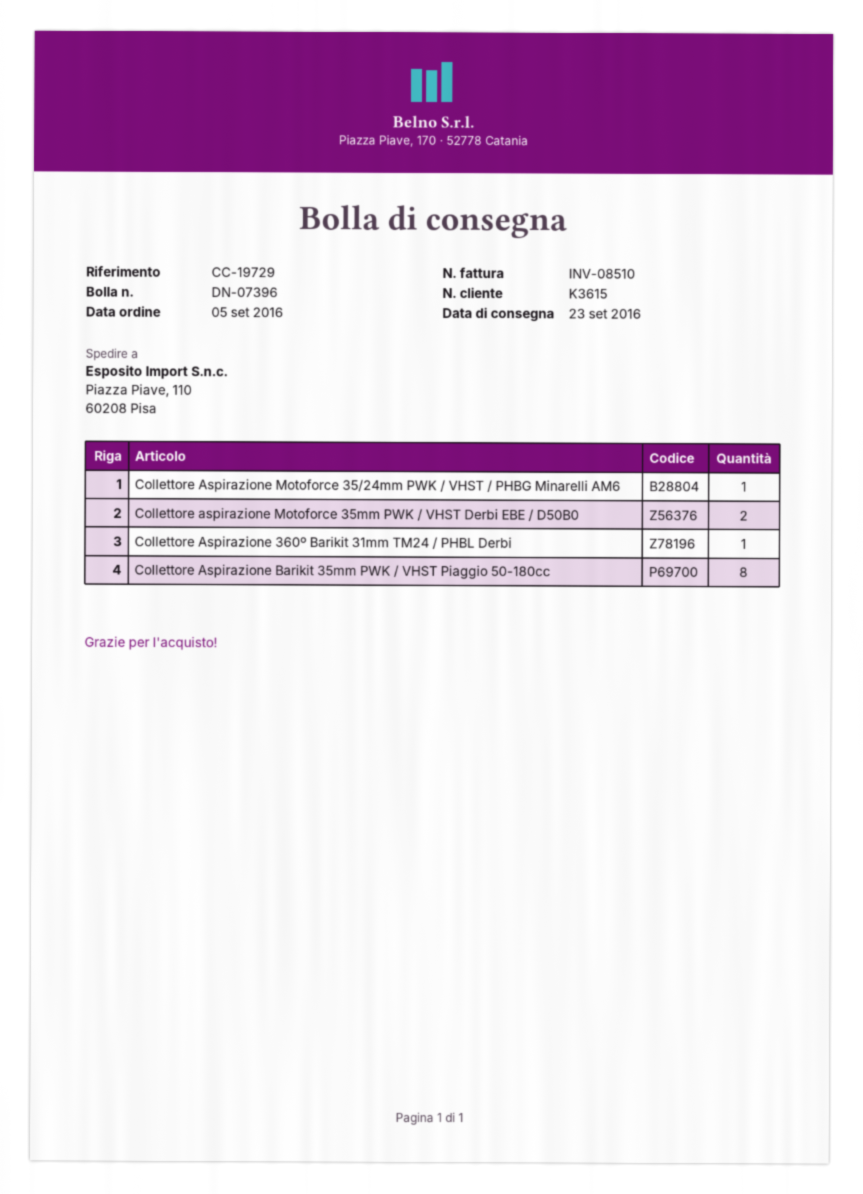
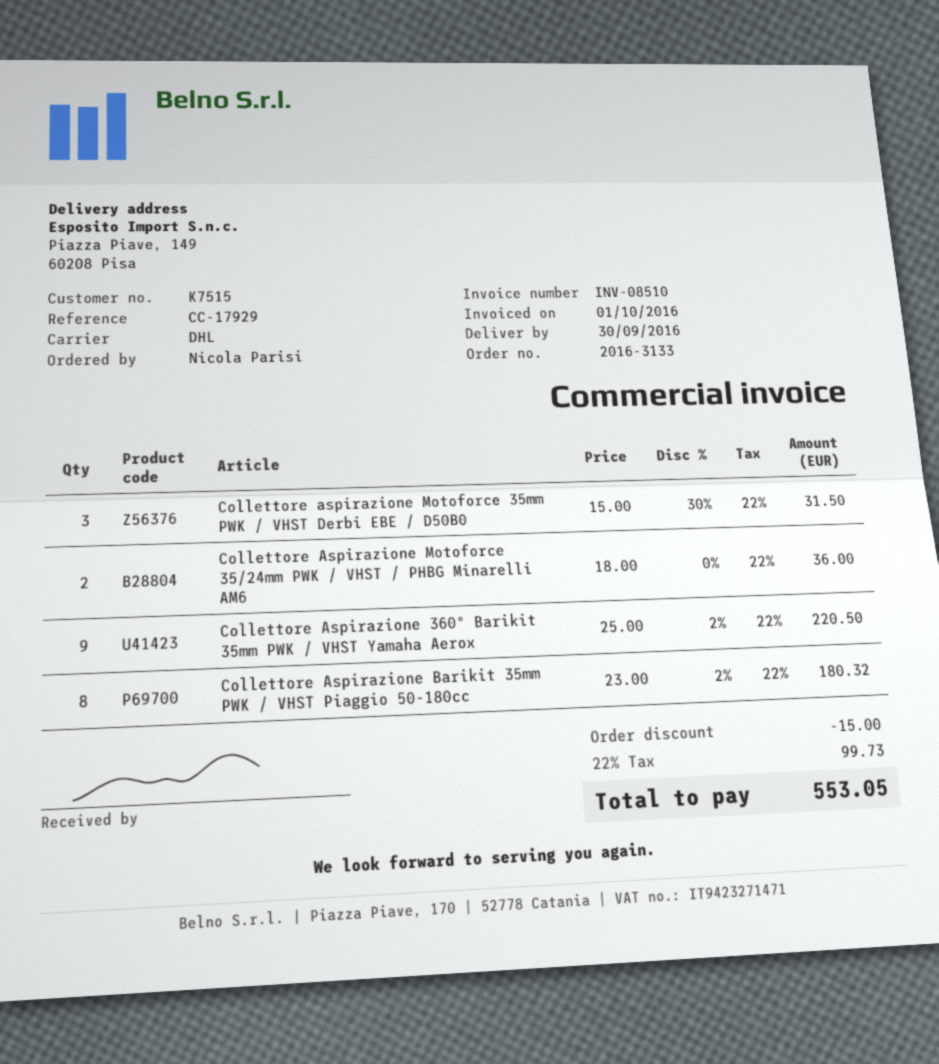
delivery date: 2016-09-23 -> 2016-09-30
customer number: K3615 -> K7515
reference: CC-19729 -> CC-17929
ship to: Piazza Piave, 110, 60208 Pisa -> Piazza Piave, 149, 60208 Pisa
Collettore Aspirazione Motoforce 35/24mm PWK / VHST / PHBG Minarelli AM6: 1 -> 2
Collettore aspirazione Motoforce 35mm PWK / VHST Derbi EBE / D50B0: 2 -> 3
Collettore Aspirazione 360º Barikit 31mm TM24 / PHBL Derbi: 1 -> none
Collettore Aspirazione 360º Barikit 35mm PWK / VHST Yamaha Aerox: none -> 9

